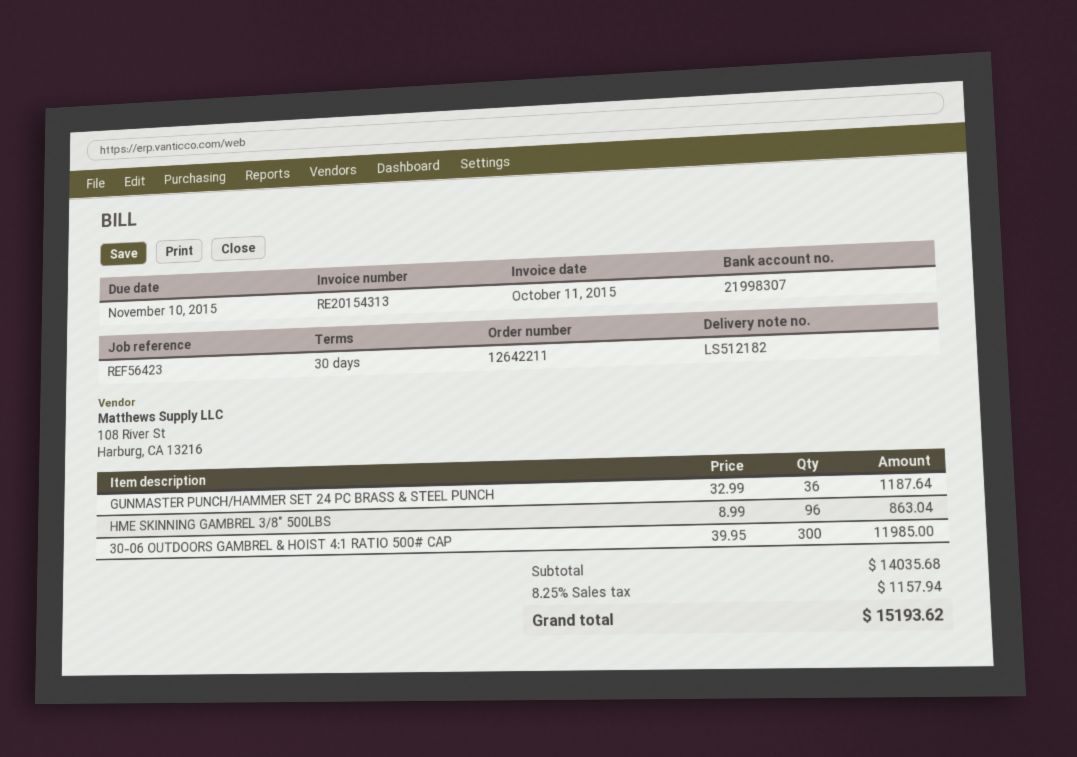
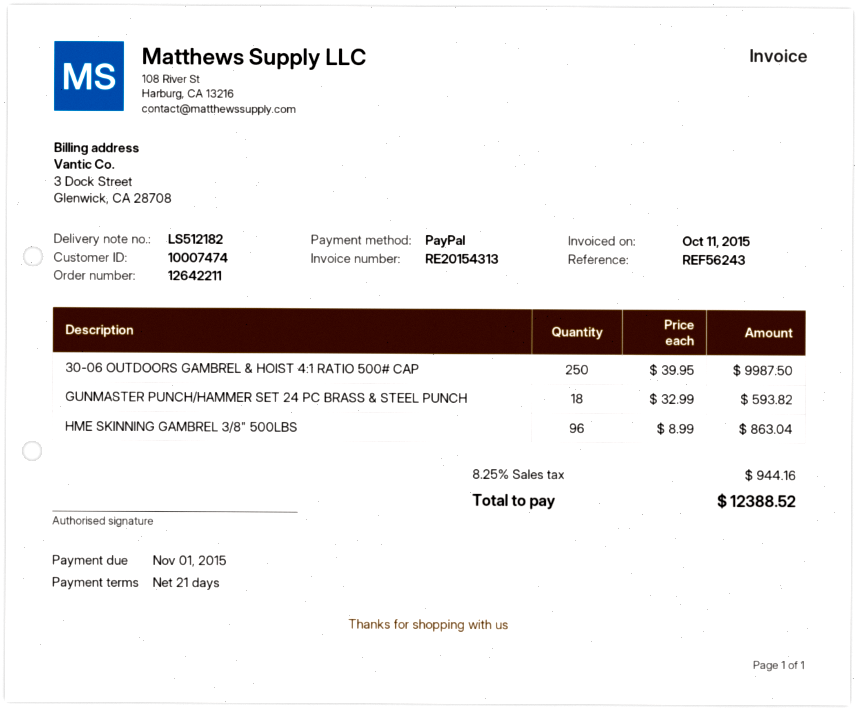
payment terms: 30 days -> 21 days
due date: 2015-11-10 -> 2015-11-01
reference: REF56423 -> REF56243
GUNMASTER PUNCH/HAMMER SET 24 PC BRASS & STEEL PUNCH: 36 x 32.99 = 1187.64 -> 18 x 32.99 = 593.82
30-06 OUTDOORS GAMBREL & HOIST 4:1 RATIO 500# CAP: 300 x 39.95 = 11985.00 -> 250 x 39.95 = 9987.50
tax: 8.25% = 1157.94 -> 8.25% = 944.16
total: 15193.62 -> 12388.52

